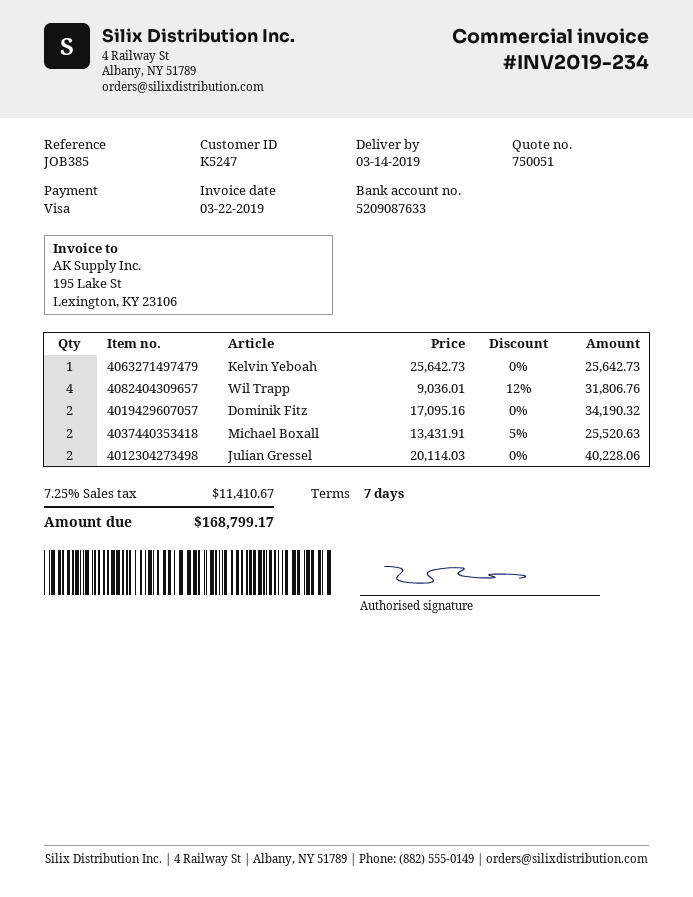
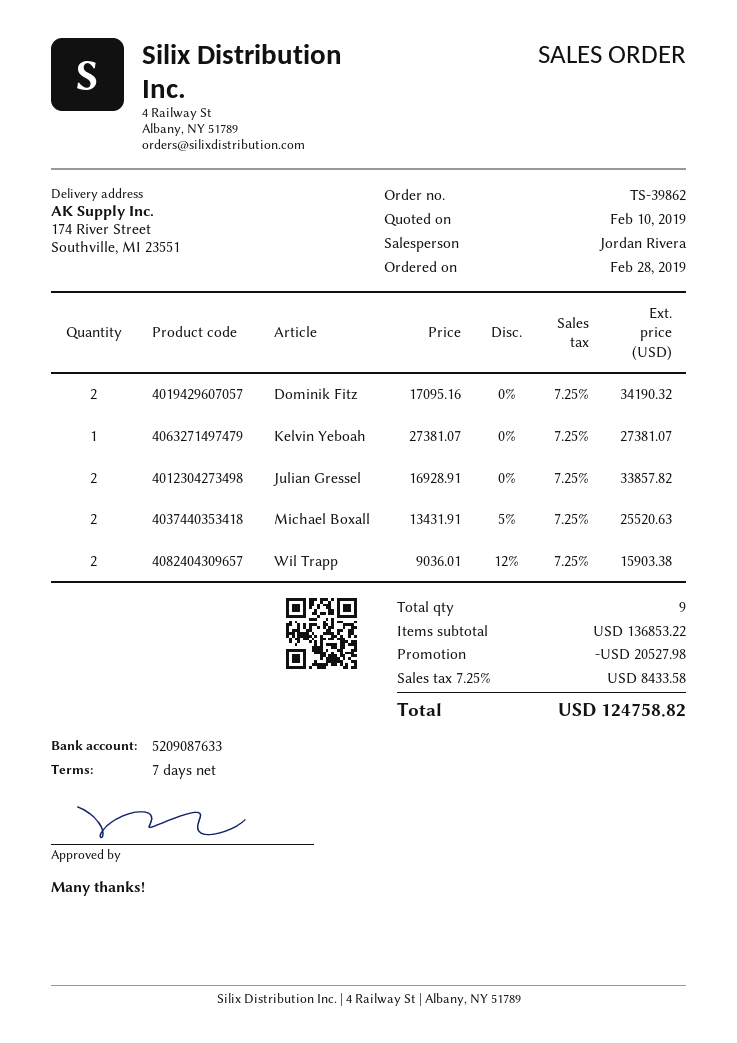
Kelvin Yeboah: 1 x 25642.73 = 25642.73 -> 1 x 27381.07 = 27381.07
Wil Trapp: 4 x 9036.01 - 12% = 31806.76 -> 2 x 9036.01 - 12% = 15903.38
Julian Gressel: 2 x 20114.03 = 40228.06 -> 2 x 16928.91 = 33857.82
discount: none -> 20527.98
tax: 7.25% = 11410.67 -> 7.25% = 8433.58
total: 168799.17 -> 124758.82

